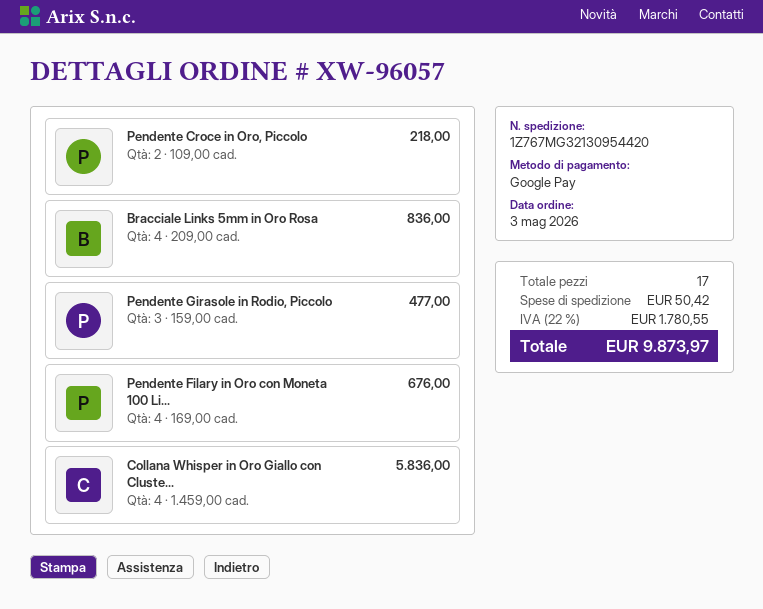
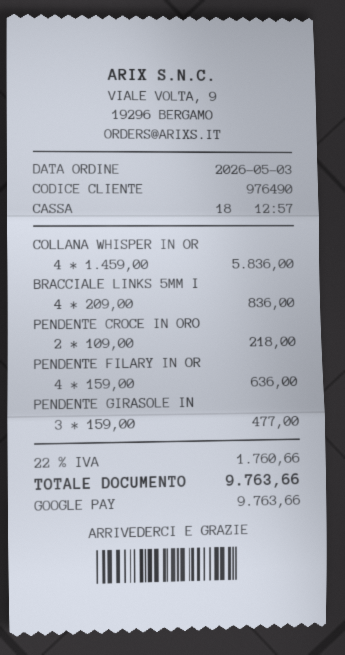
Pendente Filary in Oro con Moneta 100 Li...: 4 x 169.00 = 676.00 -> 4 x 159.00 = 636.00
shipping: 50.42 -> none
tax: 22% = 1780.55 -> 22% = 1760.66
total: 9873.97 -> 9763.66

